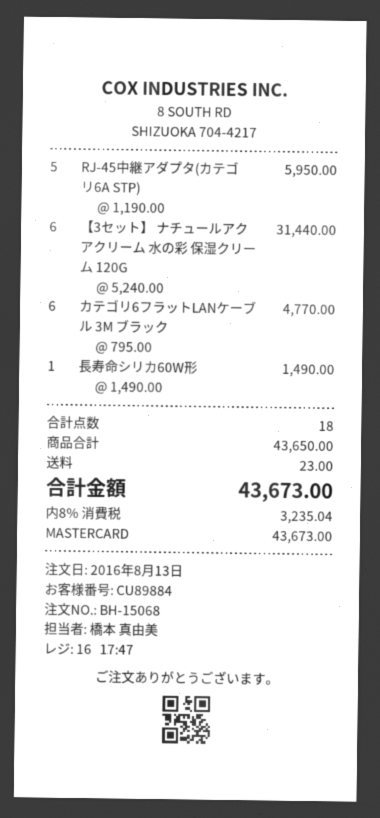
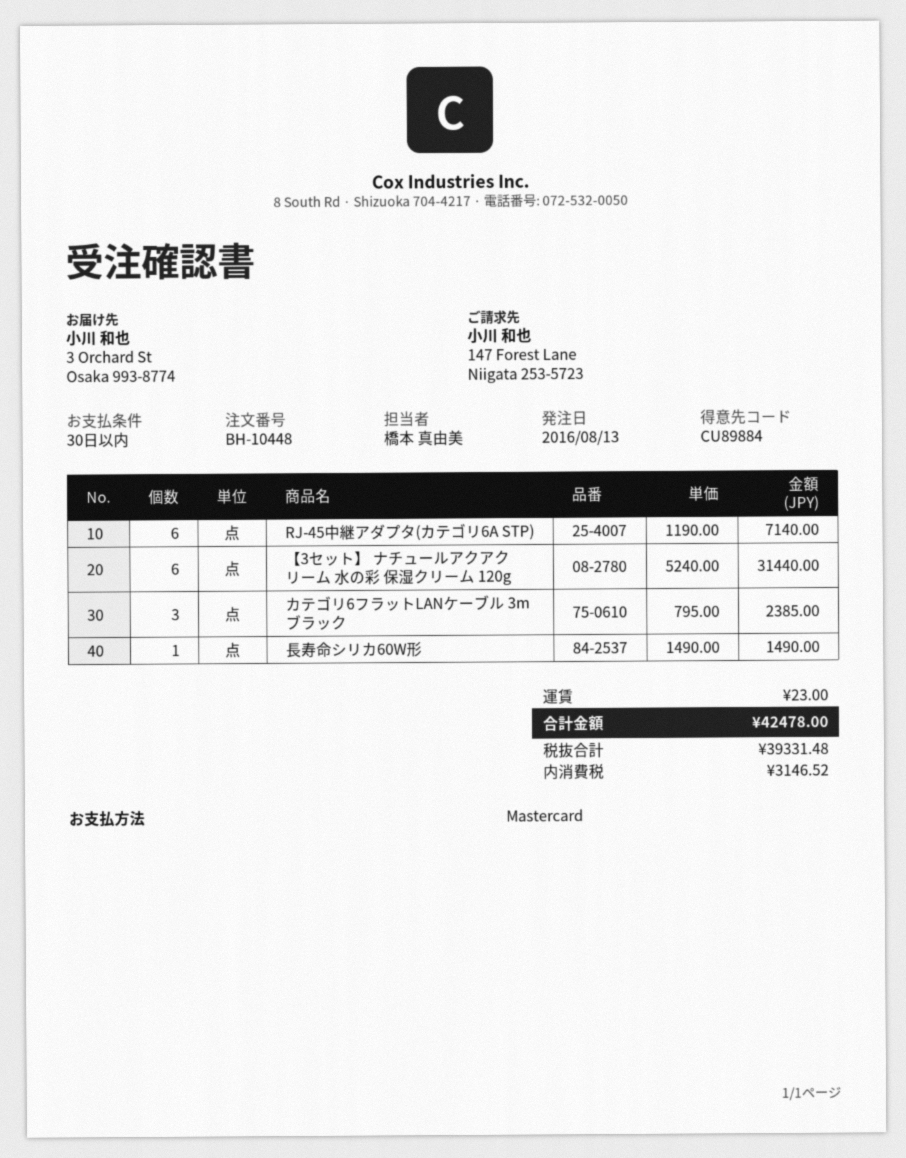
order number: BH-15068 -> BH-10448
RJ-45中継アダプタ(カテゴリ6A STP): 5 x 1190.00 = 5950.00 -> 6 x 1190.00 = 7140.00
カテゴリ6フラットLANケーブル 3M ブラック: 6 x 795.00 = 4770.00 -> 3 x 795.00 = 2385.00
tax: 3235.04 -> 3146.52
total: 43673.00 -> 42478.00

